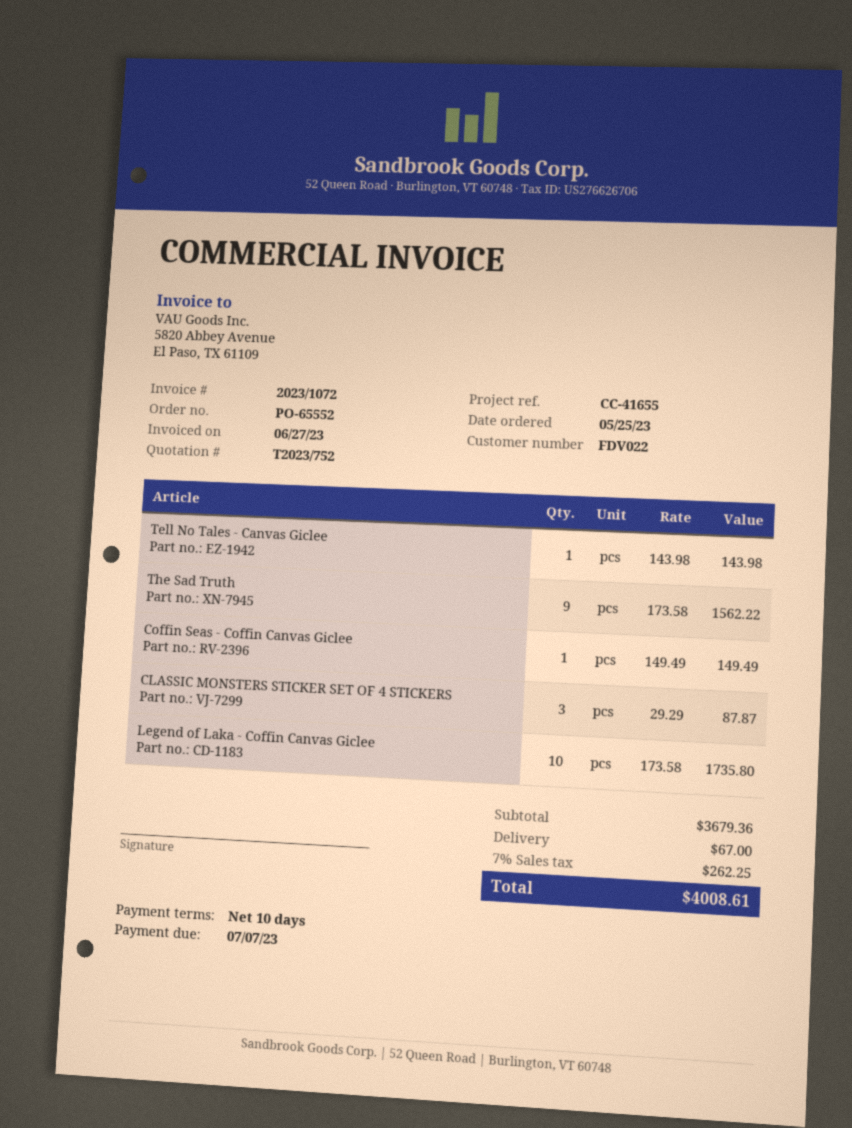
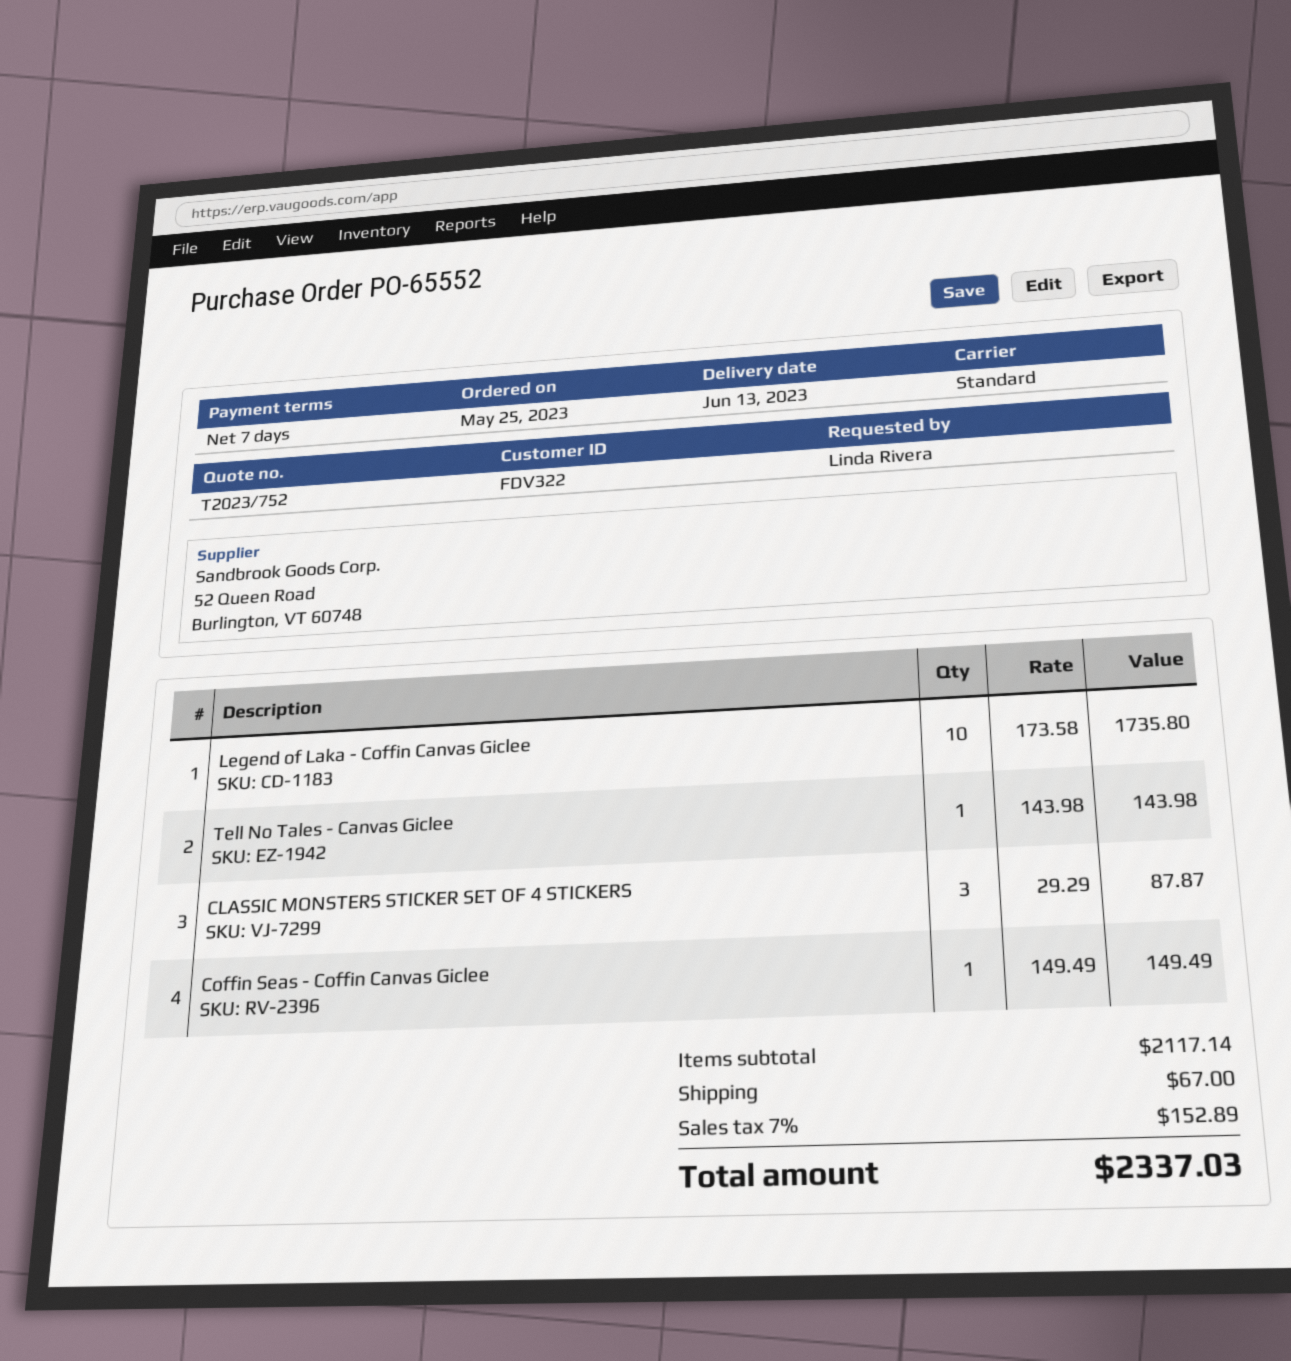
payment terms: 10 days -> 7 days
customer number: FDV022 -> FDV322
The Sad Truth: 9 x 173.58 = 1562.22 -> none
subtotal: 3679.36 -> 2117.14
tax: 7% = 262.25 -> 7% = 152.89
total: 4008.61 -> 2337.03

